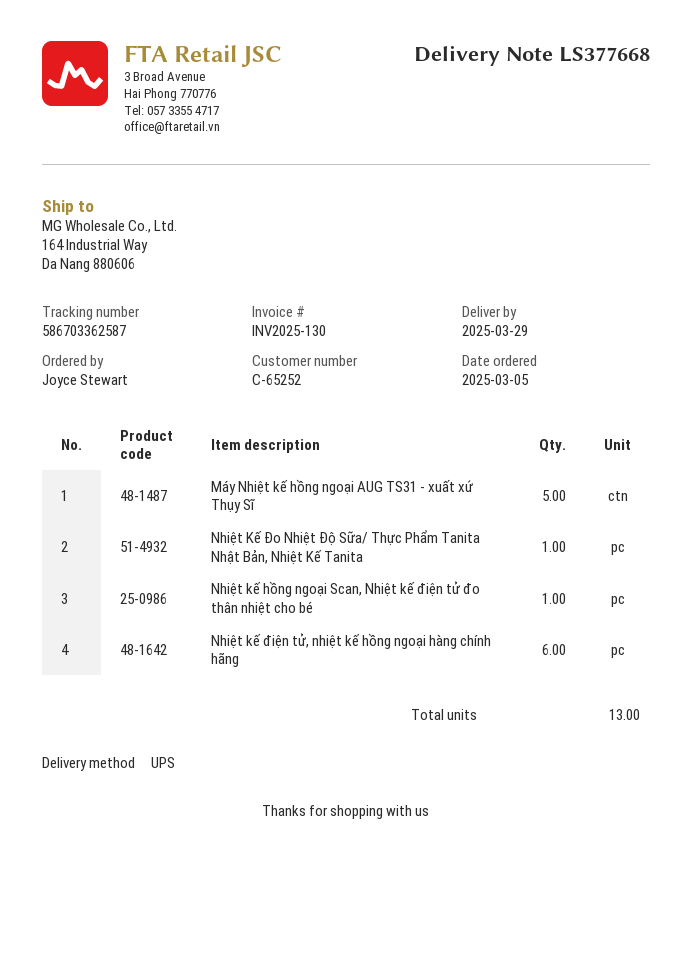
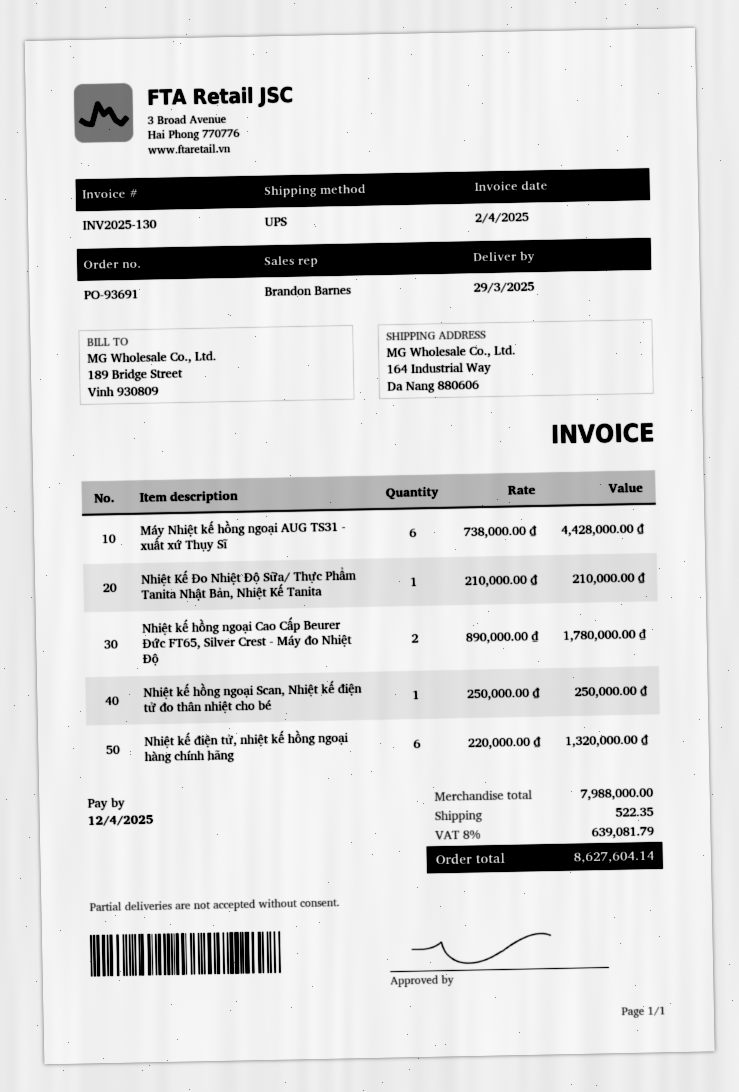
Máy Nhiệt kế hồng ngoại AUG TS31 - xuất xứ Thụy Sĩ: 5 -> 6
Nhiệt kế hồng ngoại Cao Cấp Beurer Đức FT65, Silver Crest - Máy đo Nhiệt Độ: none -> 2

